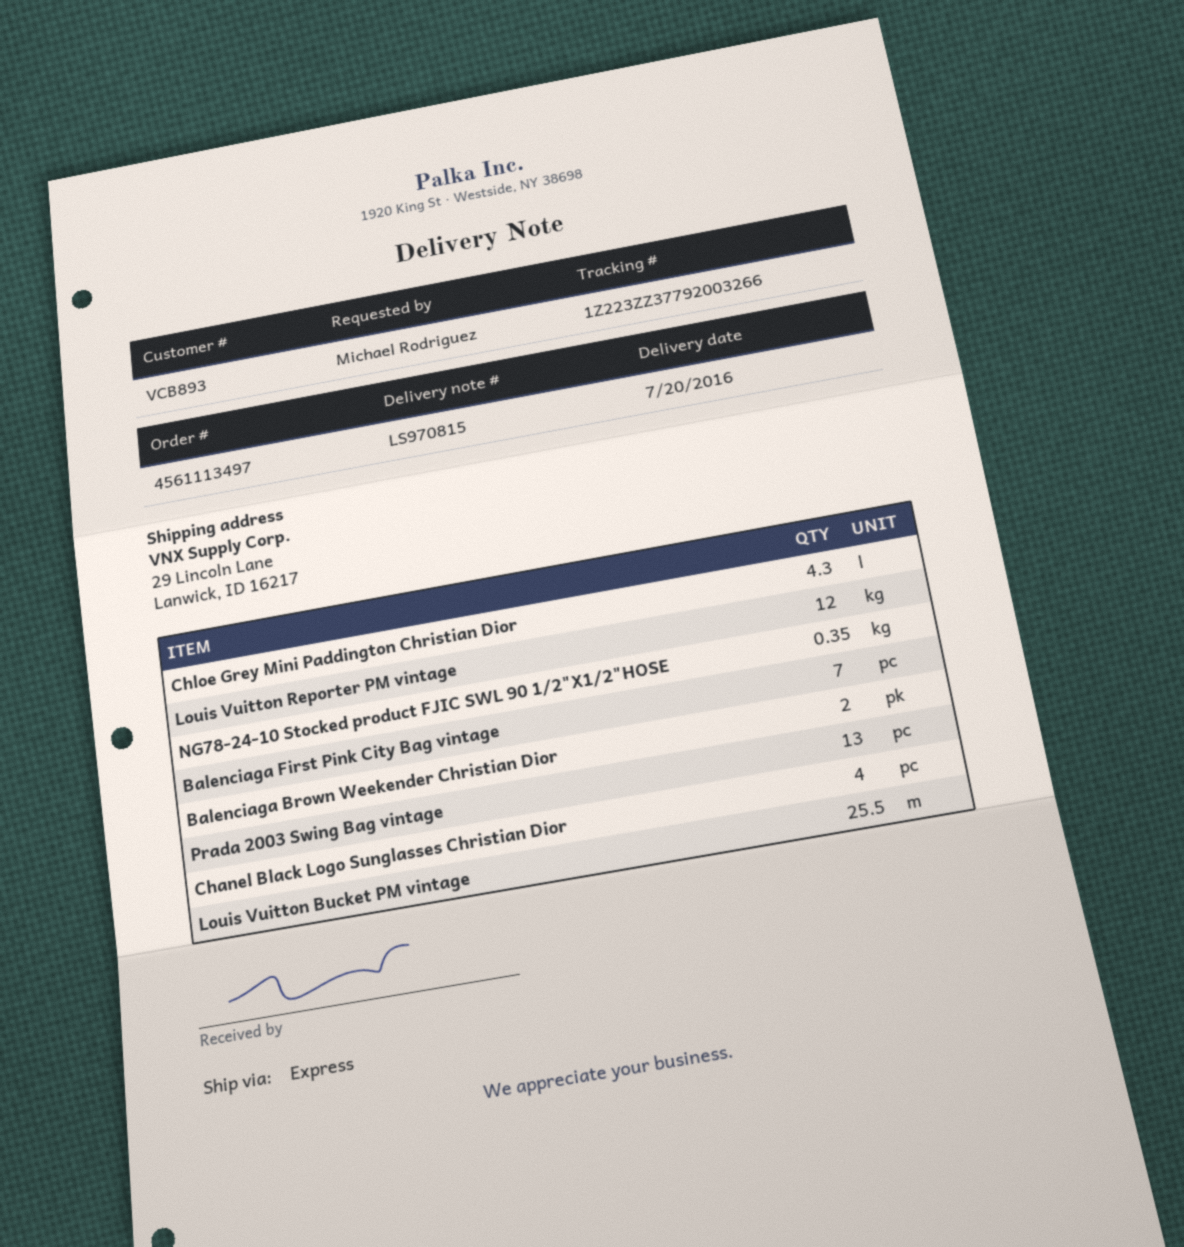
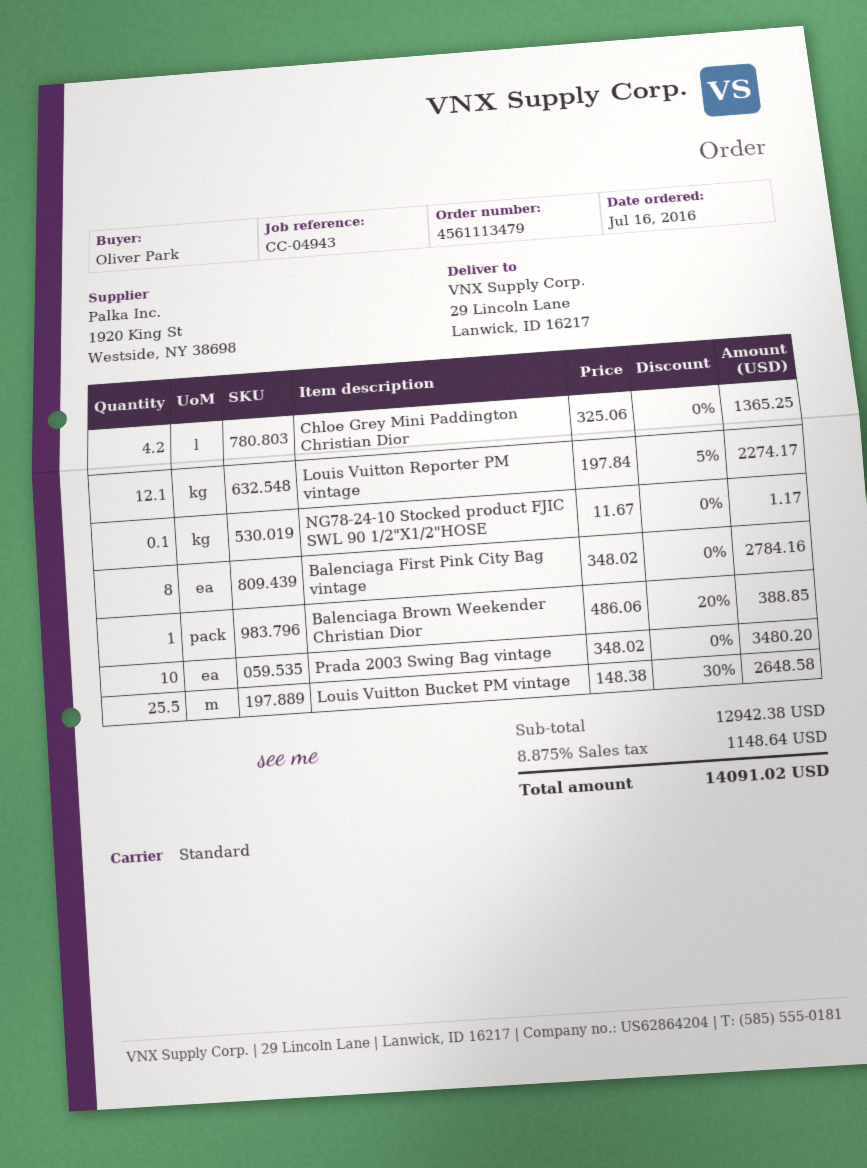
order number: 4561113497 -> 4561113479
ordered by: Michael Rodriguez -> Oliver Park
shipping method: express -> standard
Chloe Grey Mini Paddington Christian Dior: 4.3 -> 4.2
Louis Vuitton Reporter PM vintage: 12 -> 12.1
NG78-24-10 Stocked product FJIC SWL 90 1/2"X1/2"HOSE: 0.35 -> 0.1
Balenciaga First Pink City Bag vintage: 7 -> 8
Balenciaga Brown Weekender Christian Dior: 2 -> 1
Prada 2003 Swing Bag vintage: 13 -> 10
Chanel Black Logo Sunglasses Christian Dior: 4 -> none

